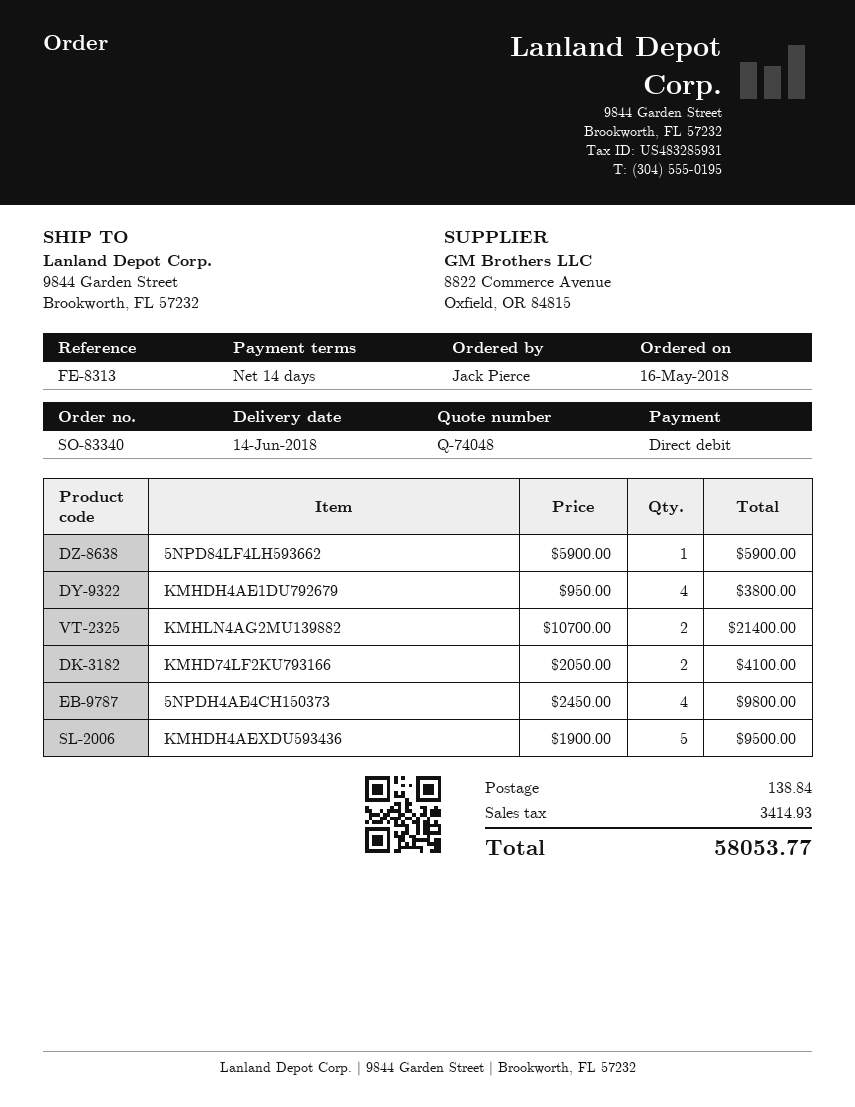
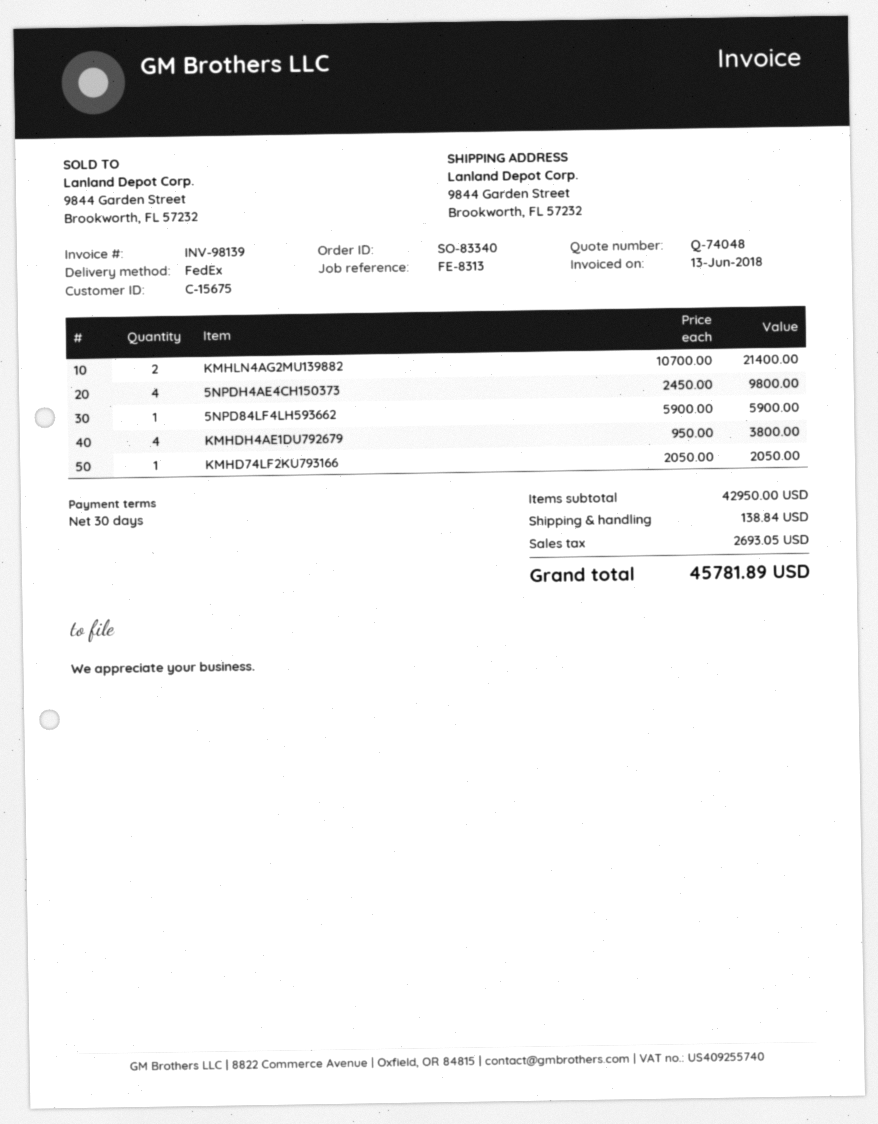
payment terms: 14 days -> 30 days
KMHD74LF2KU793166: 2 x 2050.00 = 4100.00 -> 1 x 2050.00 = 2050.00
KMHDH4AEXDU593436: 5 x 1900.00 = 9500.00 -> none
tax: 3414.93 -> 2693.05
total: 58053.77 -> 45781.89

